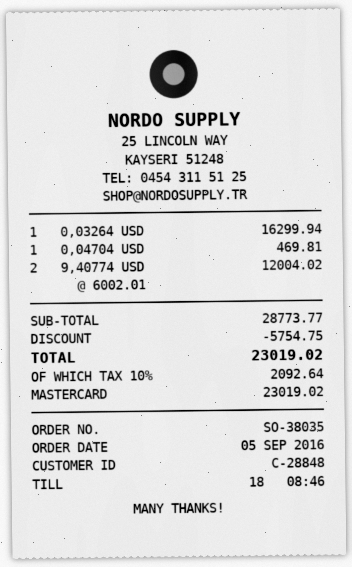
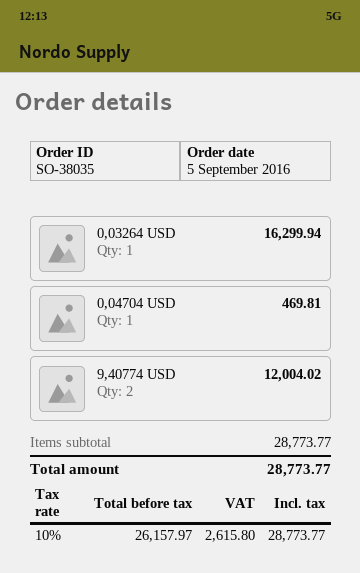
discount: 5754.75 -> none
tax: 10% = 2092.64 -> 10% = 2615.80
total: 23019.02 -> 28773.77

